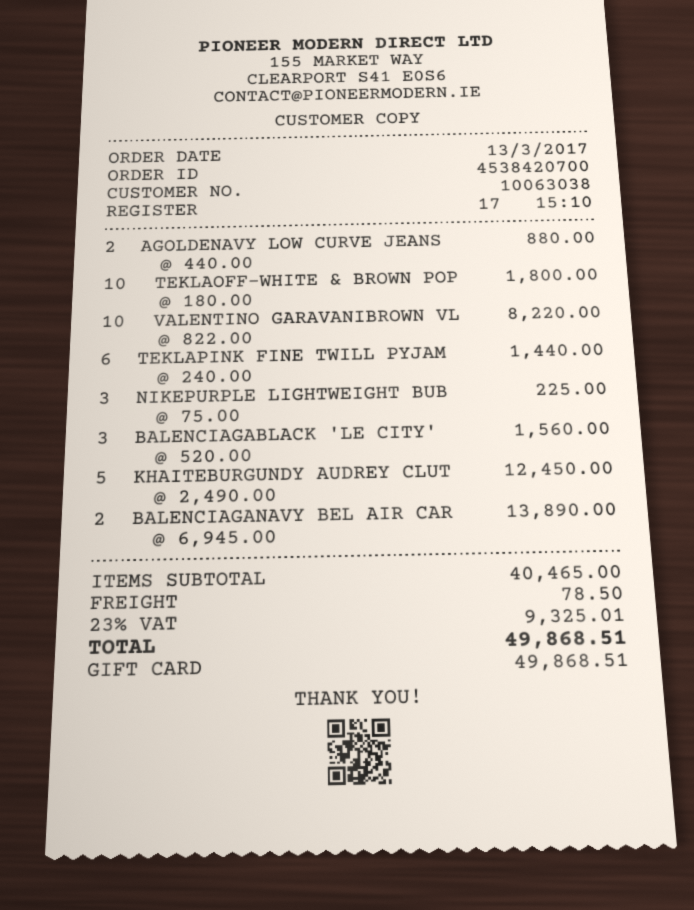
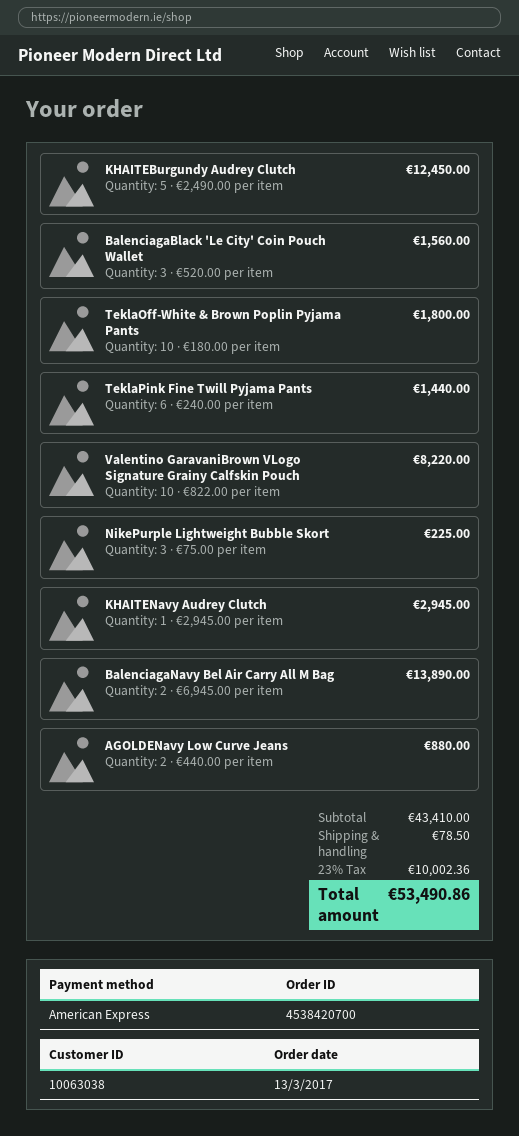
payment method: gift card -> American Express
KHAITENavy Audrey Clutch: none -> 1 x 2945.00 = 2945.00
subtotal: 40465.00 -> 43410.00
tax: 23% = 9325.01 -> 23% = 10002.36
total: 49868.51 -> 53490.86

